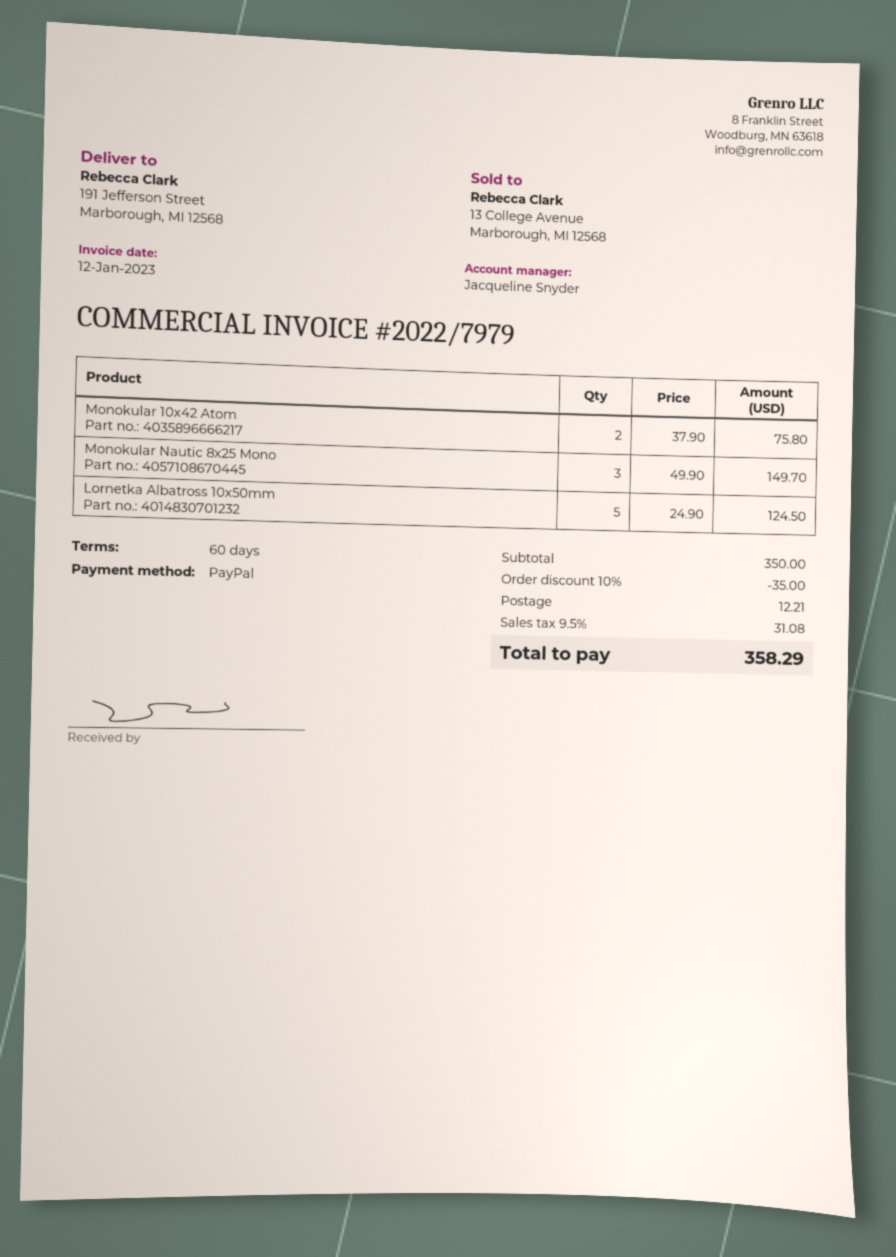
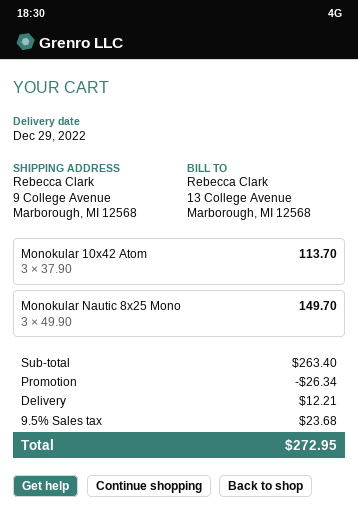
ship to: 191 Jefferson Street, Marborough, MI 12568 -> 9 College Avenue, Marborough, MI 12568
Monokular 10x42 Atom: 2 x 37.90 = 75.80 -> 3 x 37.90 = 113.70
Lornetka Albatross 10x50mm: 5 x 24.90 = 124.50 -> none
subtotal: 350.00 -> 263.40
discount: 35.00 -> 26.34
tax: 9.5% = 31.08 -> 9.5% = 23.68
total: 358.29 -> 272.95

